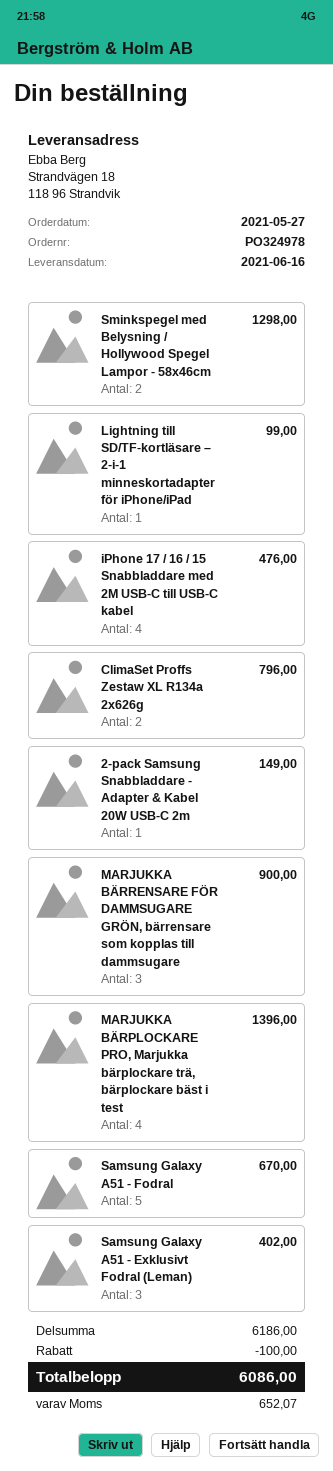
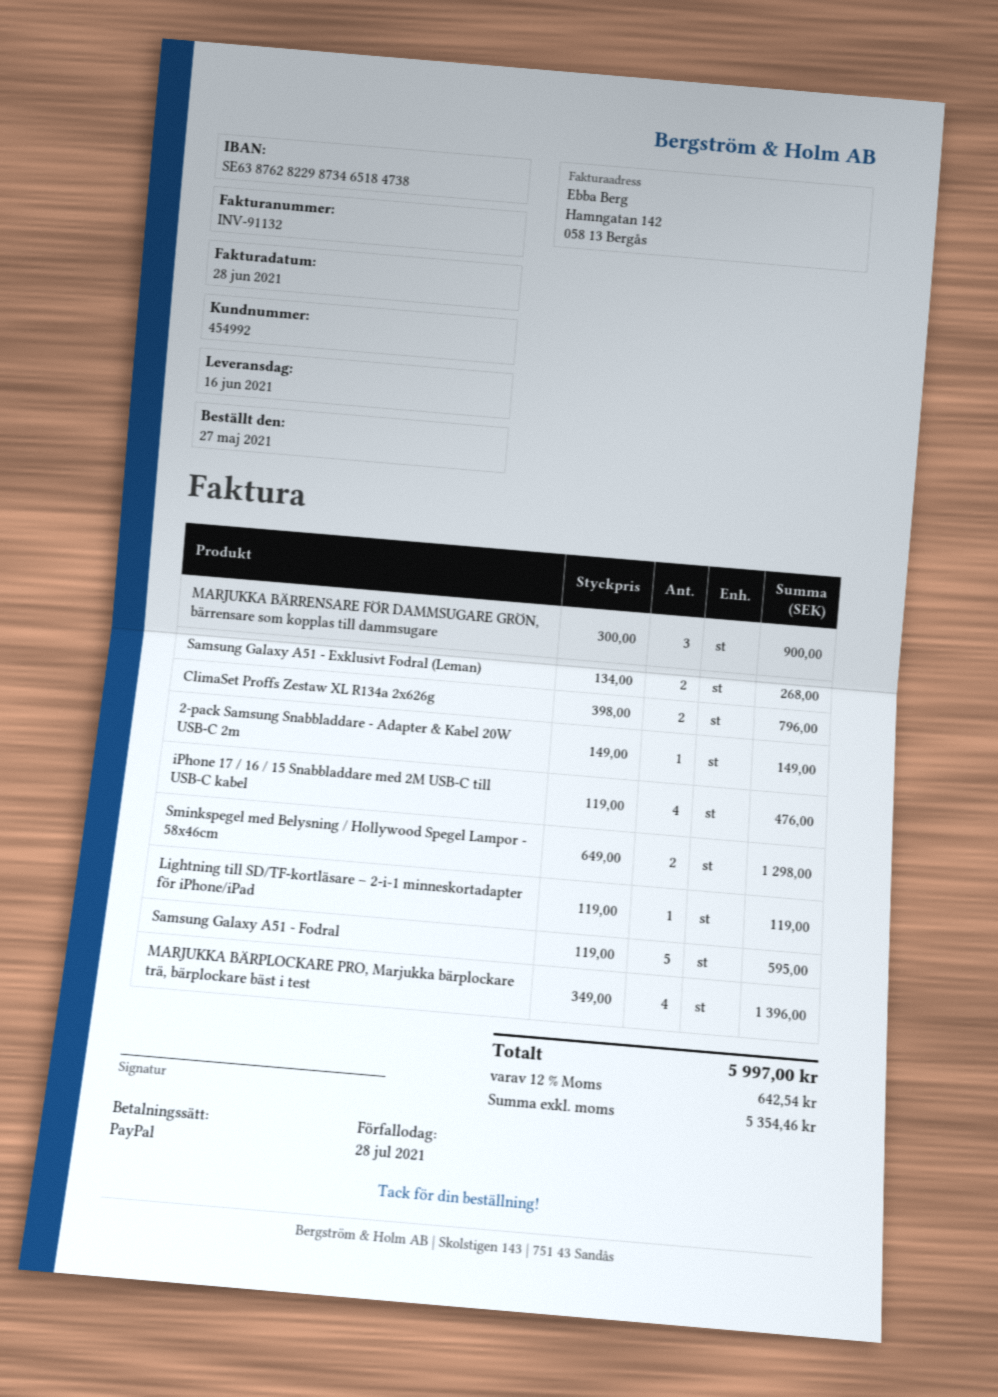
Lightning till SD/TF-kortläsare – 2-i-1 minneskortadapter för iPhone/iPad: 1 for 99.00 -> 1 for 119.00
Samsung Galaxy A51 - Fodral: 5 for 670.00 -> 5 for 595.00
Samsung Galaxy A51 - Exklusivt Fodral (Leman): 3 for 402.00 -> 2 for 268.00
discount: 100.00 -> none
tax: 652.07 -> 642.54
total: 6086.00 -> 5997.00

